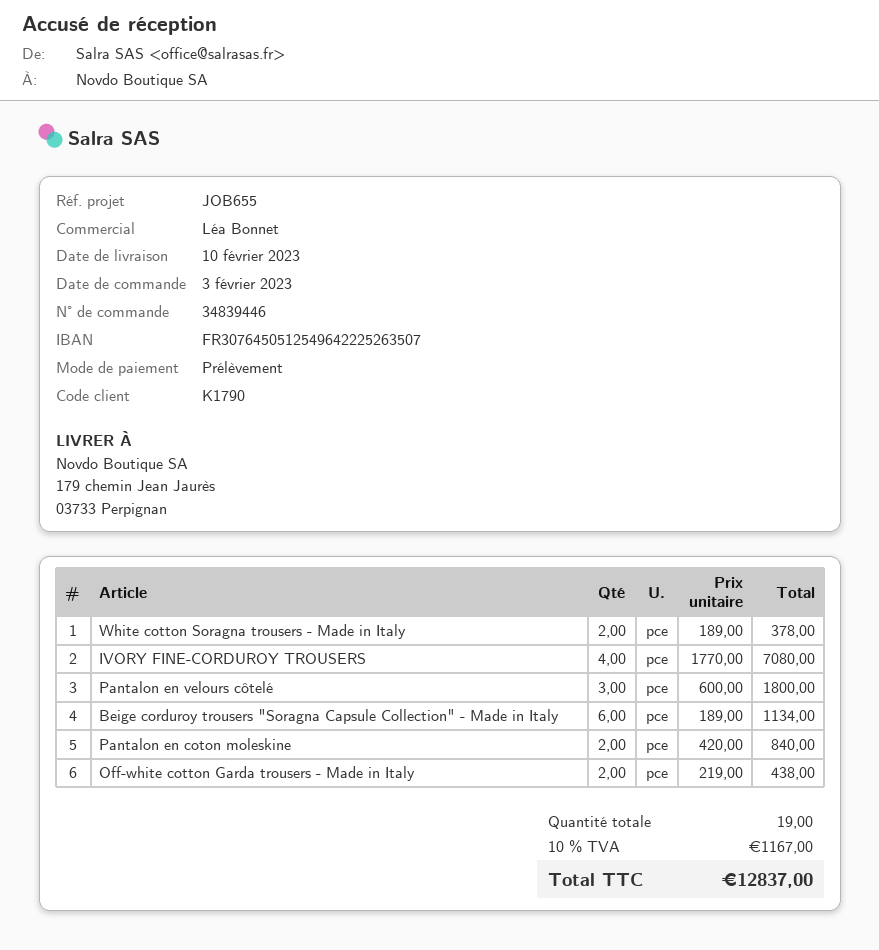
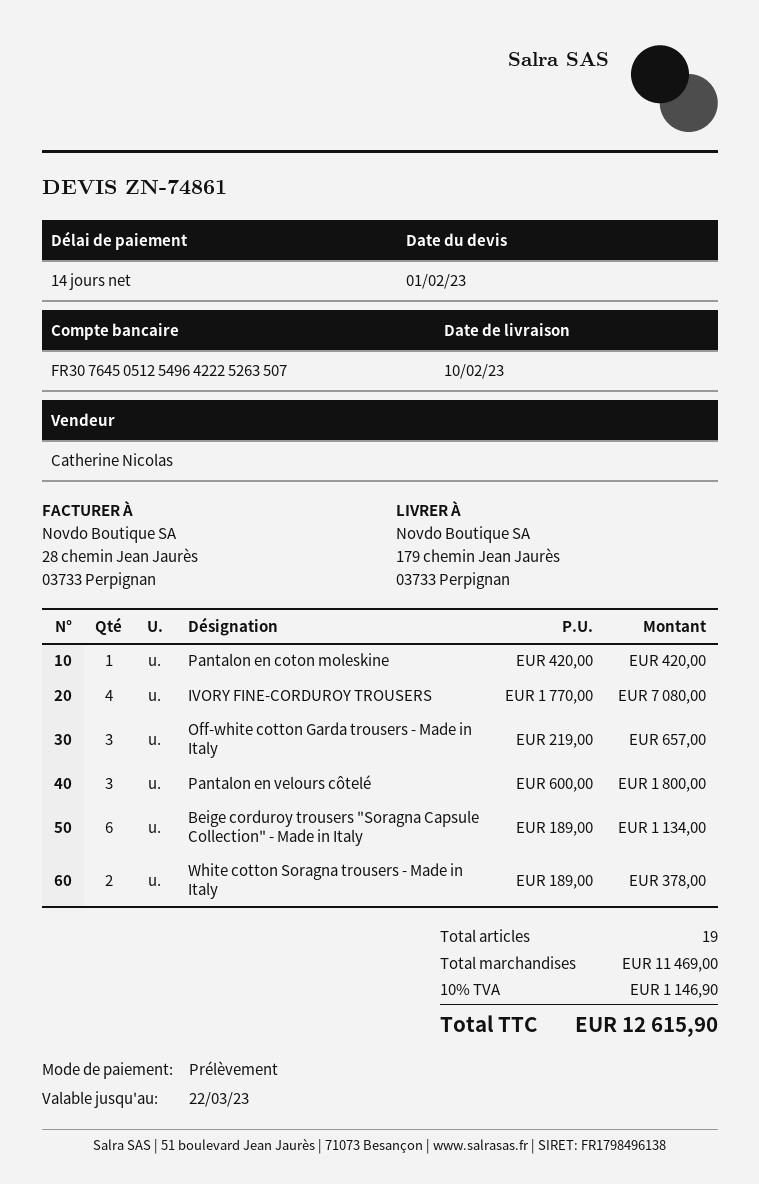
sales rep: Léa Bonnet -> Catherine Nicolas
Pantalon en coton moleskine: 2 x 420.00 = 840.00 -> 1 x 420.00 = 420.00
Off-white cotton Garda trousers - Made in Italy: 2 x 219.00 = 438.00 -> 3 x 219.00 = 657.00
tax: 10% = 1167.00 -> 10% = 1146.90
total: 12837.00 -> 12615.90

